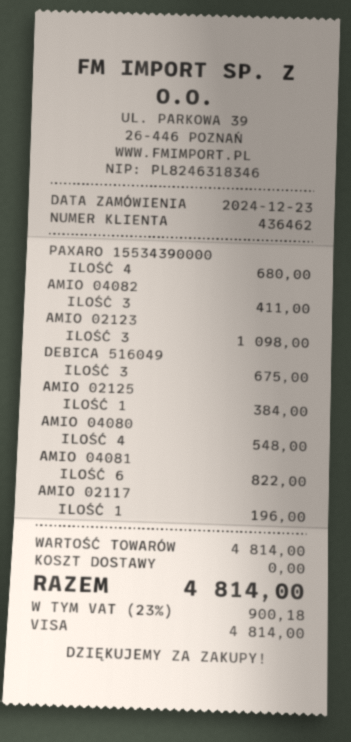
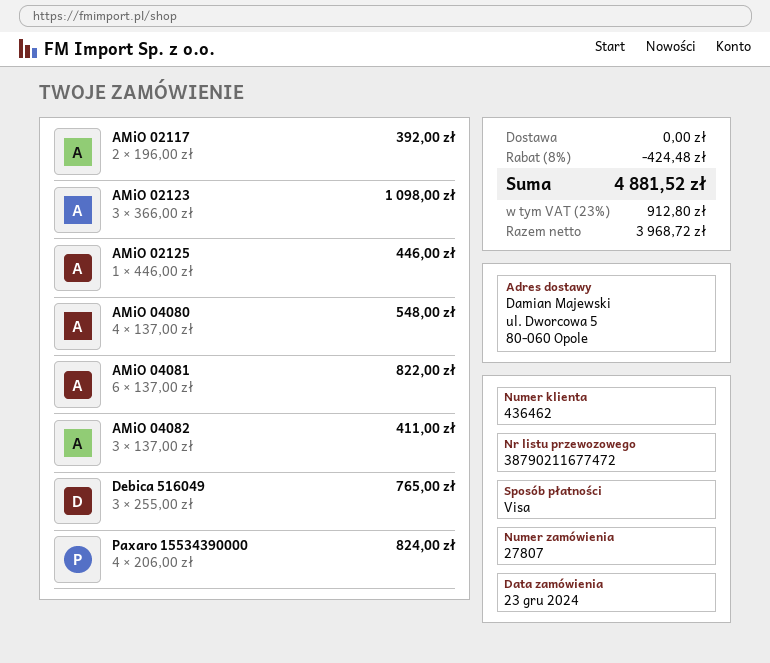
PAXARO 15534390000: 4 for 680.00 -> 4 for 824.00
DEBICA 516049: 3 for 675.00 -> 3 for 765.00
AMIO 02125: 1 for 384.00 -> 1 for 446.00
AMIO 02117: 1 for 196.00 -> 2 for 392.00
discount: none -> 8% = 424.48
tax: 23% = 900.18 -> 23% = 912.80
total: 4814.00 -> 4881.52

